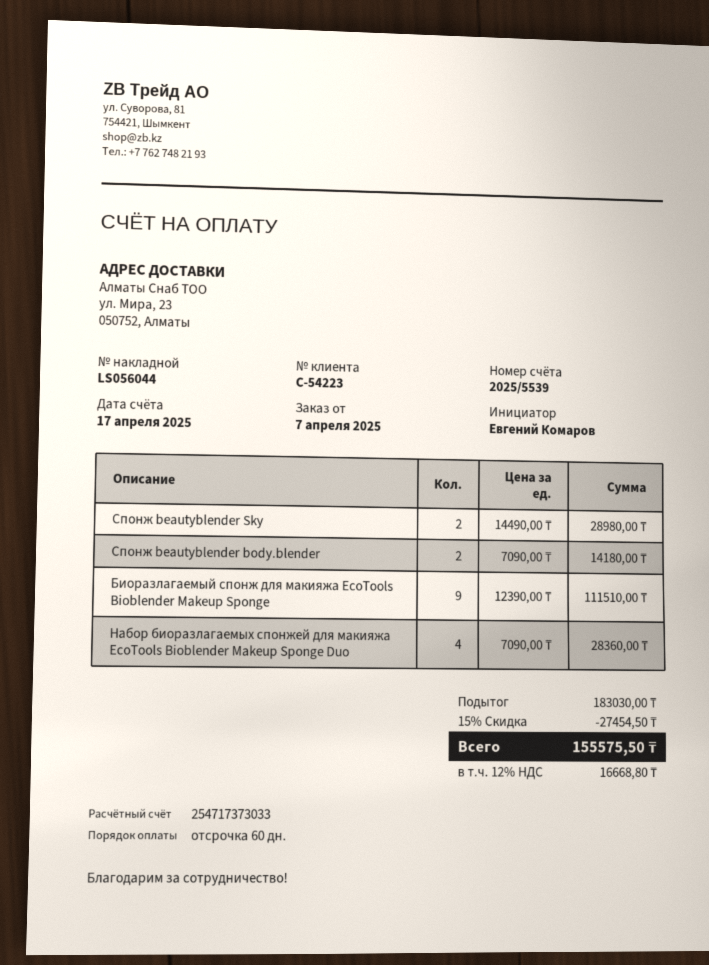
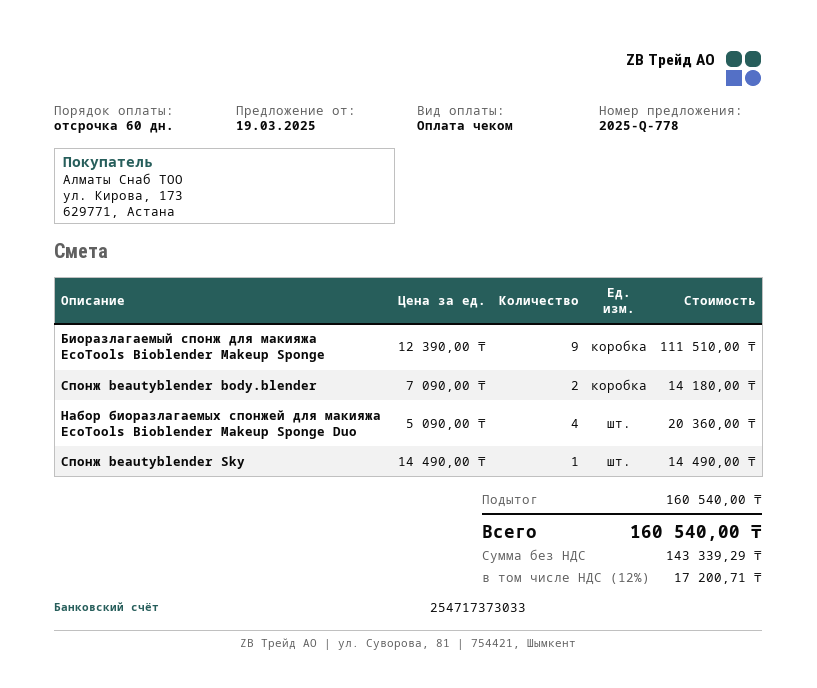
Cпонж beautyblender Sky: 2 x 14490.00 = 28980.00 -> 1 x 14490.00 = 14490.00
Набор биоразлагаемых спонжей для макияжа EcoTools Bioblender Makeup Sponge Duo: 4 x 7090.00 = 28360.00 -> 4 x 5090.00 = 20360.00
subtotal: 183030.00 -> 160540.00
discount: 15% = 27454.50 -> none
tax: 12% = 16668.80 -> 12% = 17200.71
total: 155575.50 -> 160540.00

